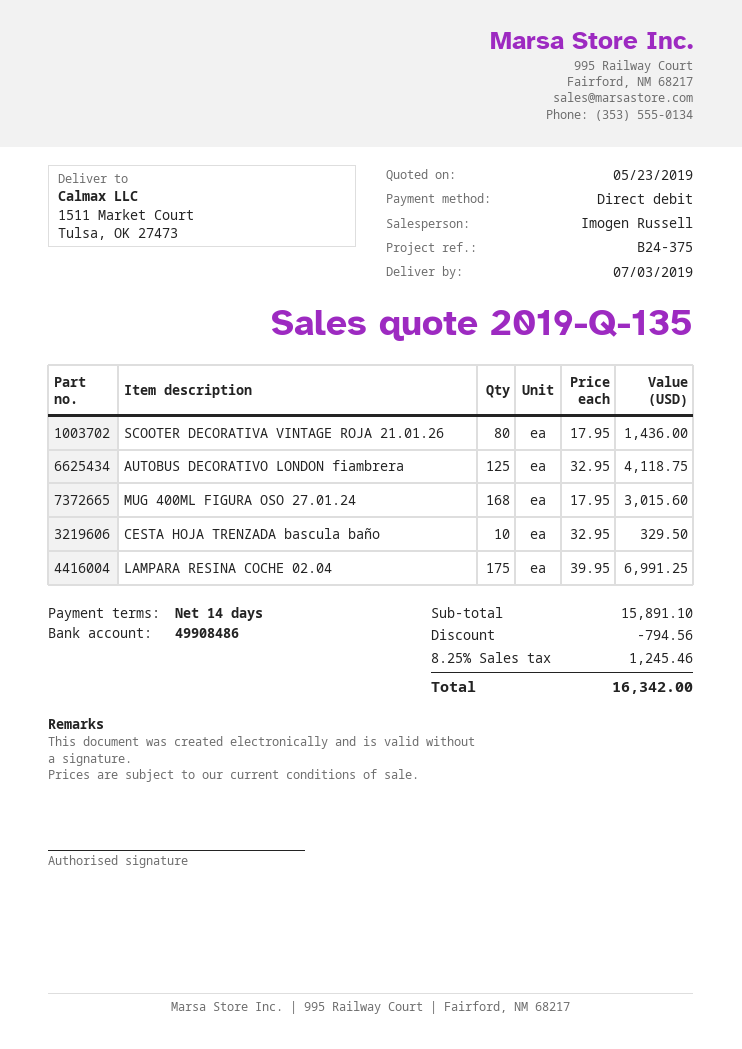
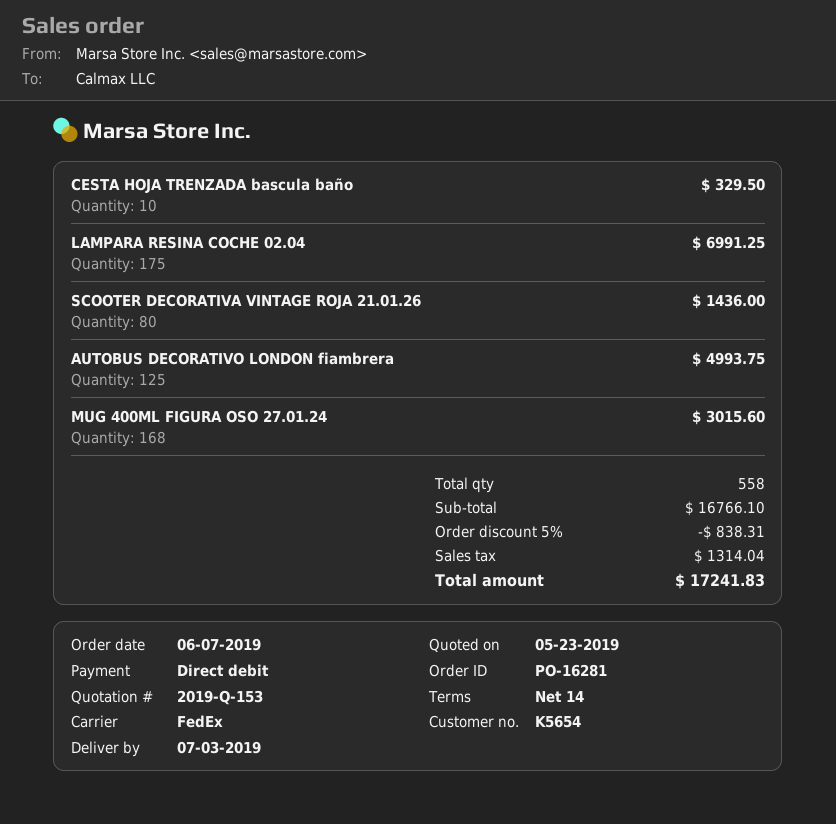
quote number: 2019-Q-135 -> 2019-Q-153
AUTOBUS DECORATIVO LONDON fiambrera: 125 for 4118.75 -> 125 for 4993.75
subtotal: 15891.10 -> 16766.10
discount: 794.56 -> 838.31
tax: 1245.46 -> 1314.04
total: 16342.00 -> 17241.83

